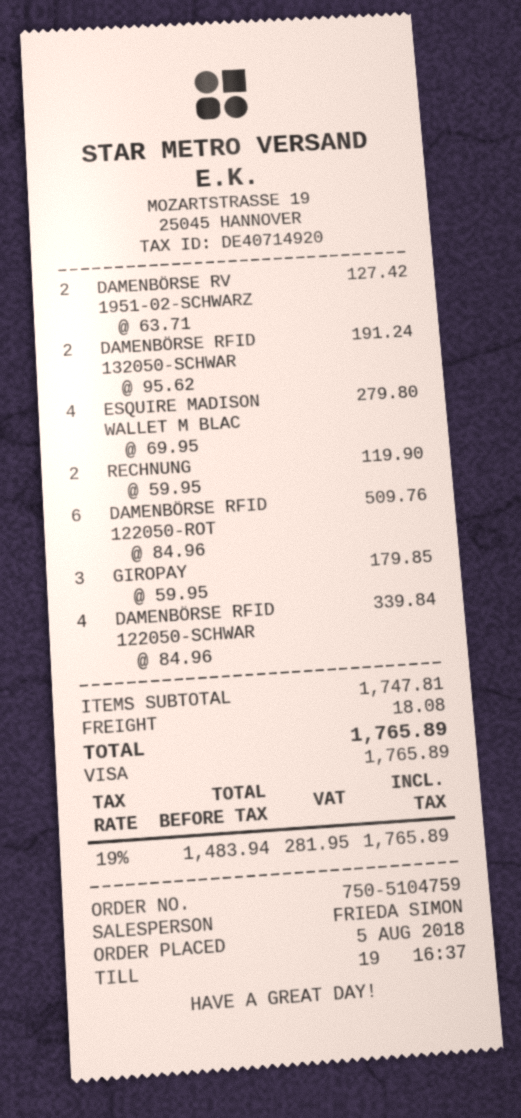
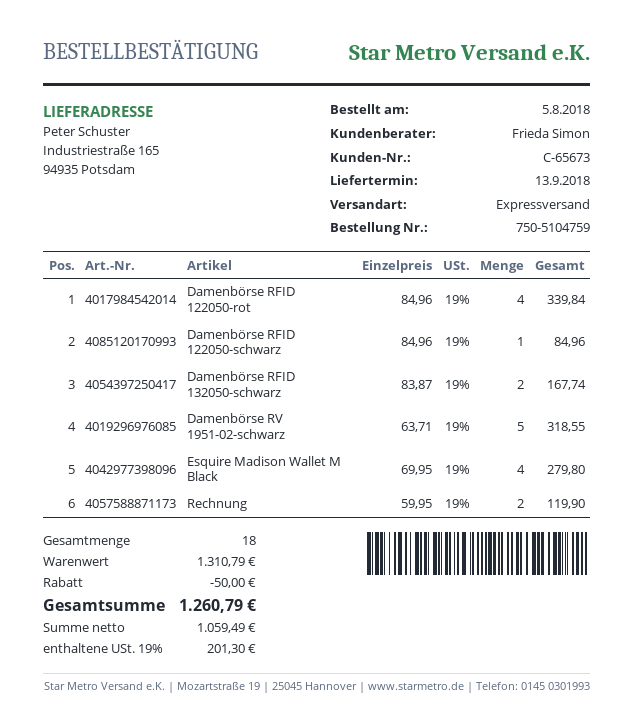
DAMENBÖRSE RV 1951-02-SCHWARZ: 2 x 63.71 = 127.42 -> 5 x 63.71 = 318.55
DAMENBÖRSE RFID 132050-SCHWAR: 2 x 95.62 = 191.24 -> 2 x 83.87 = 167.74
DAMENBÖRSE RFID 122050-ROT: 6 x 84.96 = 509.76 -> 4 x 84.96 = 339.84
GIROPAY: 3 x 59.95 = 179.85 -> none
DAMENBÖRSE RFID 122050-SCHWAR: 4 x 84.96 = 339.84 -> 1 x 84.96 = 84.96
subtotal: 1747.81 -> 1310.79
discount: none -> 50.00
shipping: 18.08 -> none
net: 1483.94 -> 1059.49
tax: 19% = 281.95 -> 19% = 201.30
total: 1765.89 -> 1260.79

